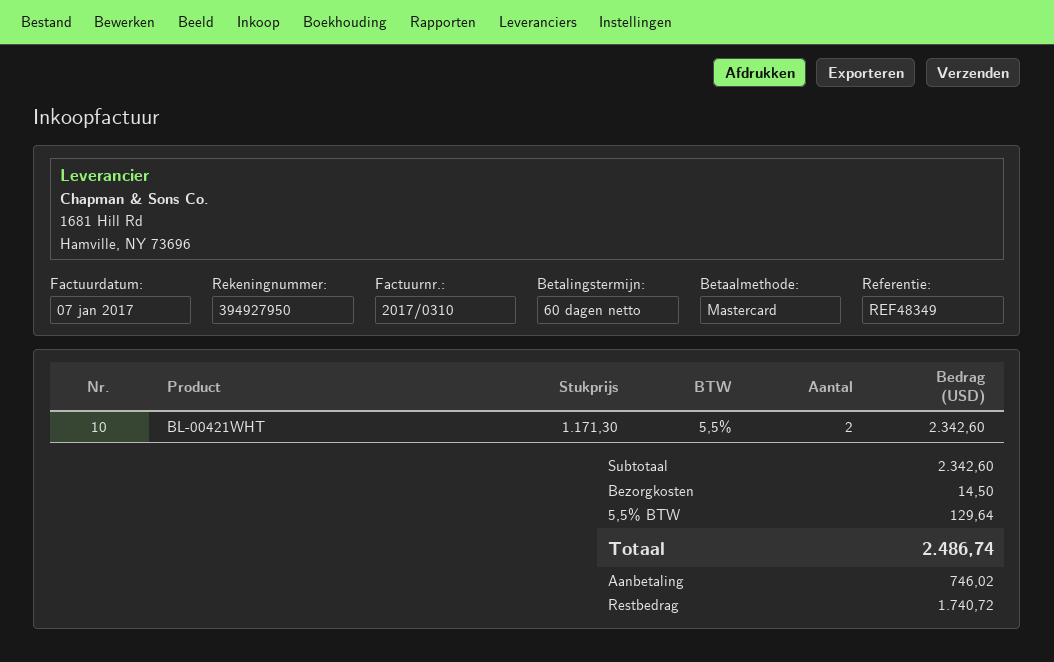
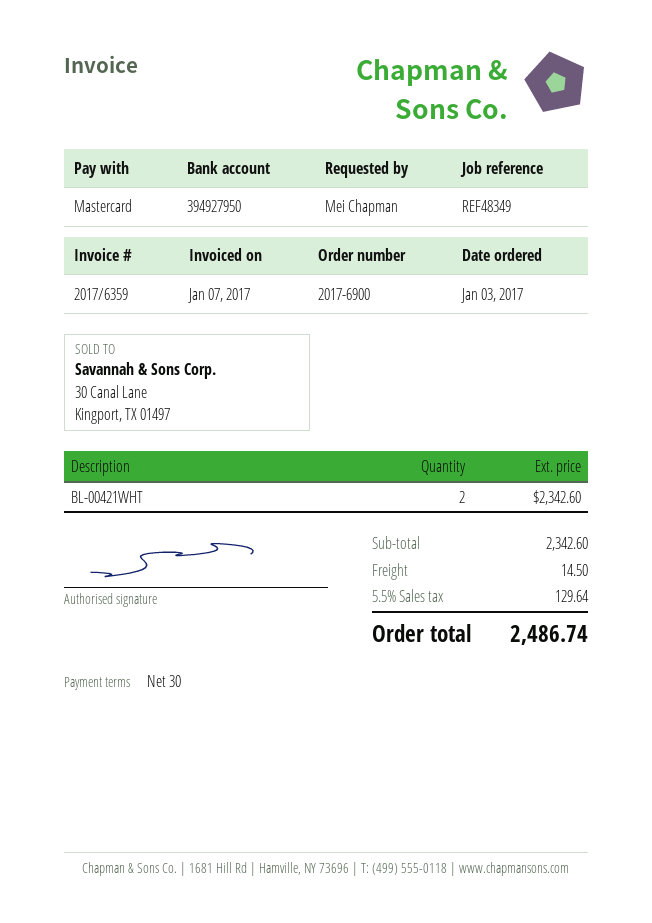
invoice number: 2017/0310 -> 2017/6359
payment terms: 60 days -> 30 days

